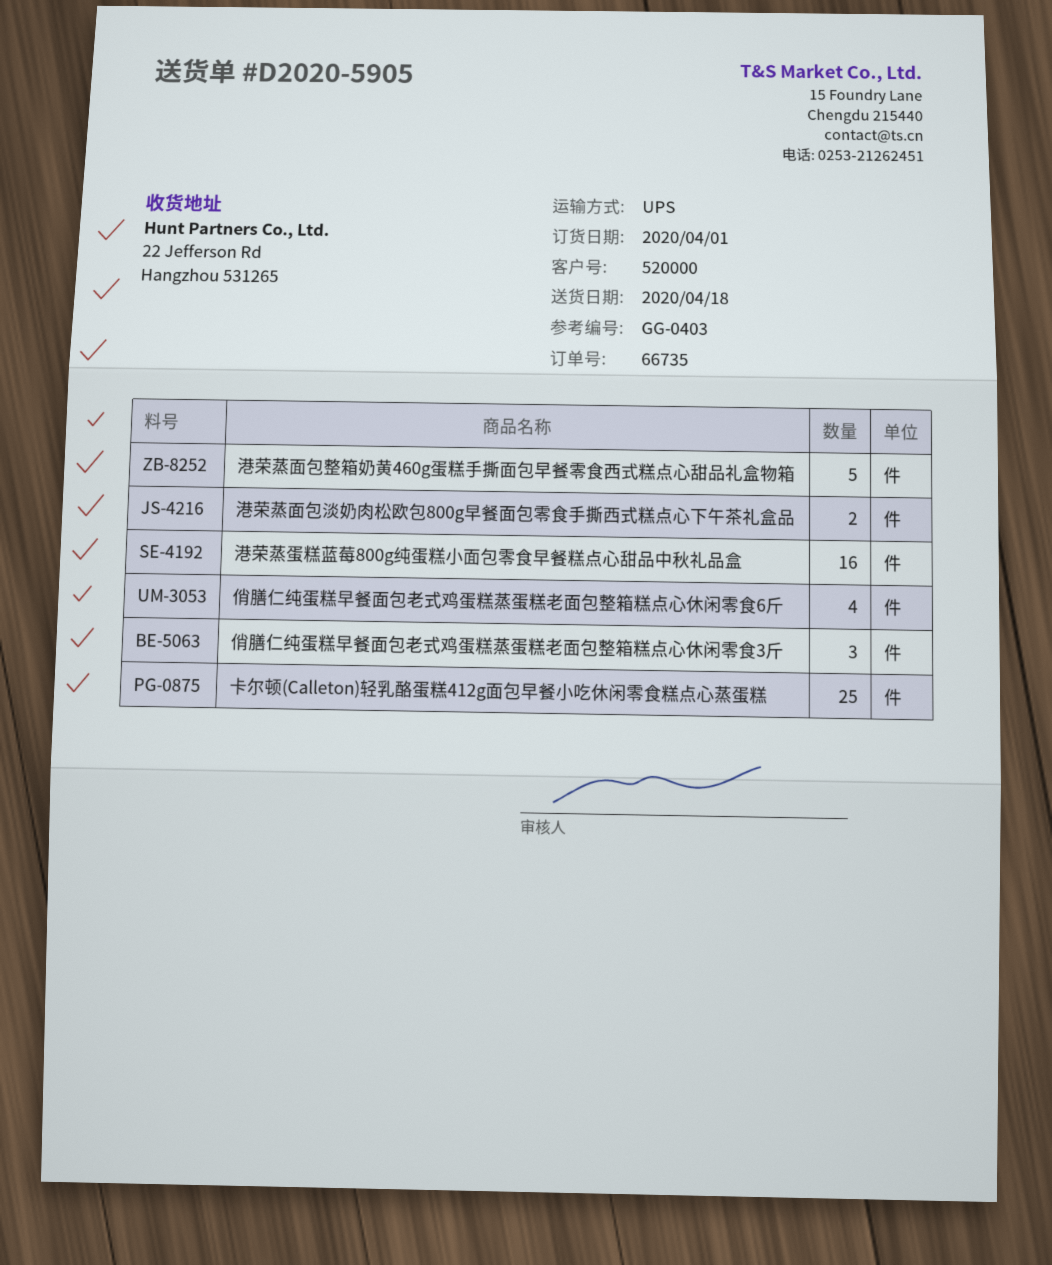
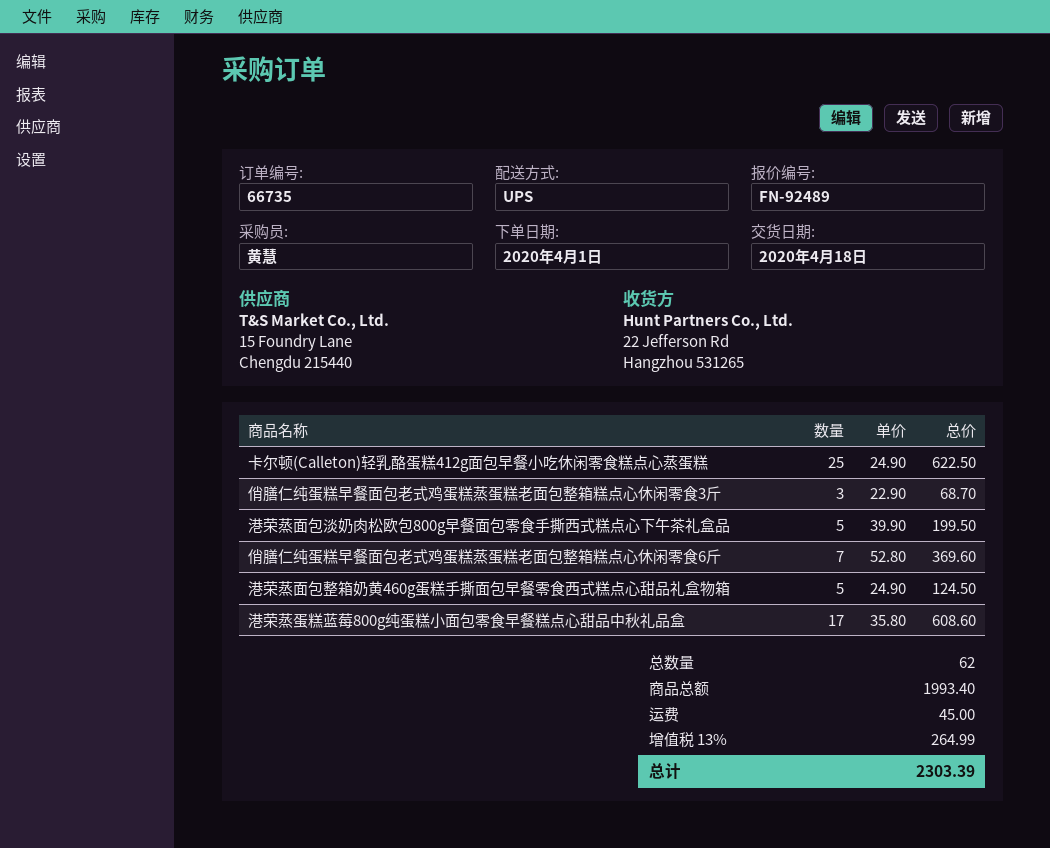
港荣蒸面包淡奶肉松欧包800g早餐面包零食手撕西式糕点心下午茶礼盒品: 2 -> 5
港荣蒸蛋糕蓝莓800g纯蛋糕小面包零食早餐糕点心甜品中秋礼品盒: 16 -> 17
俏膳仁纯蛋糕早餐面包老式鸡蛋糕蒸蛋糕老面包整箱糕点心休闲零食6斤: 4 -> 7

